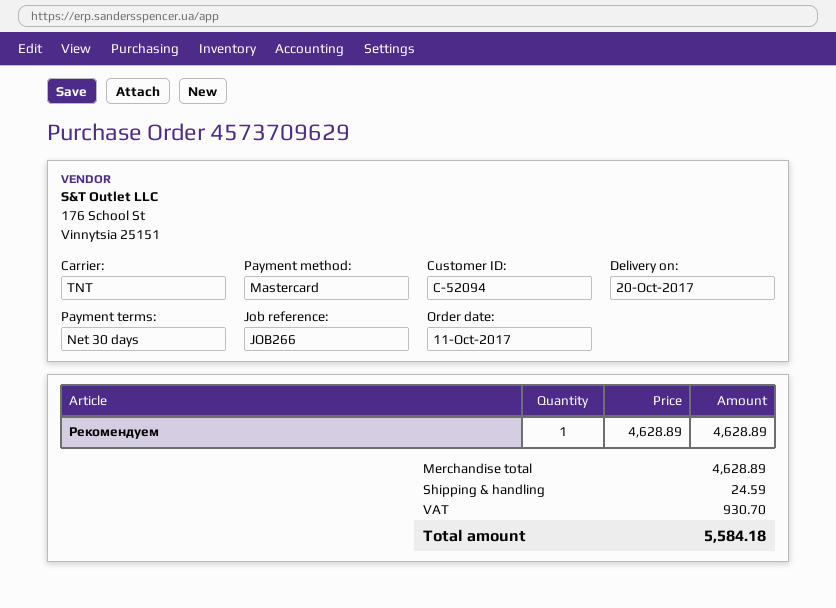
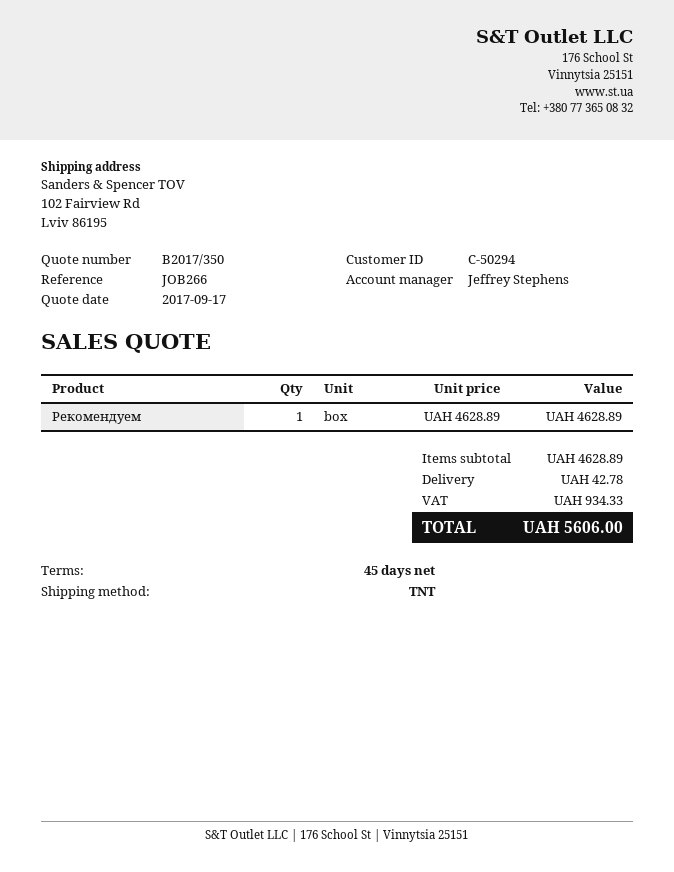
payment terms: 30 days -> 45 days
customer number: C-52094 -> C-50294
shipping: 24.59 -> 42.78
tax: 930.70 -> 934.33
total: 5584.18 -> 5606.00

